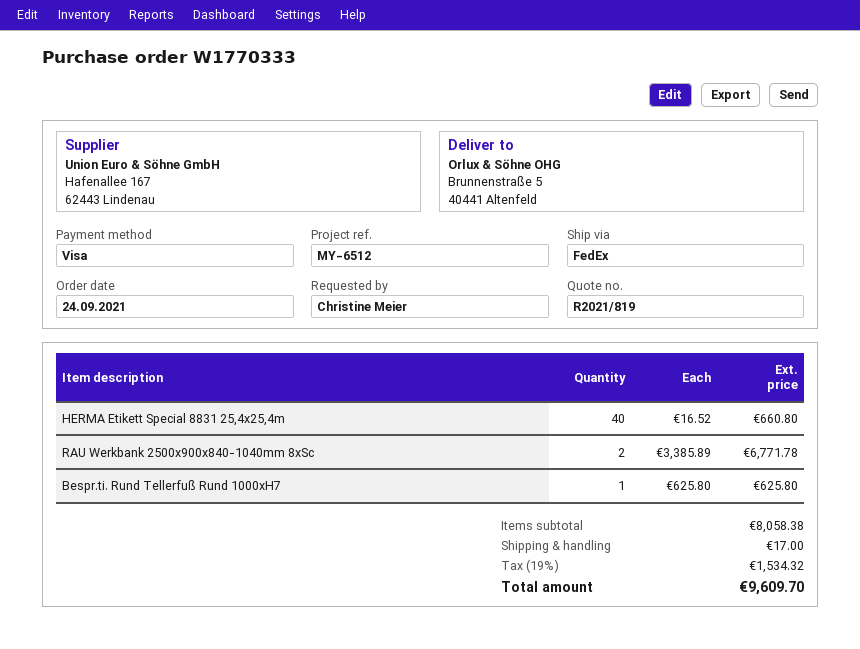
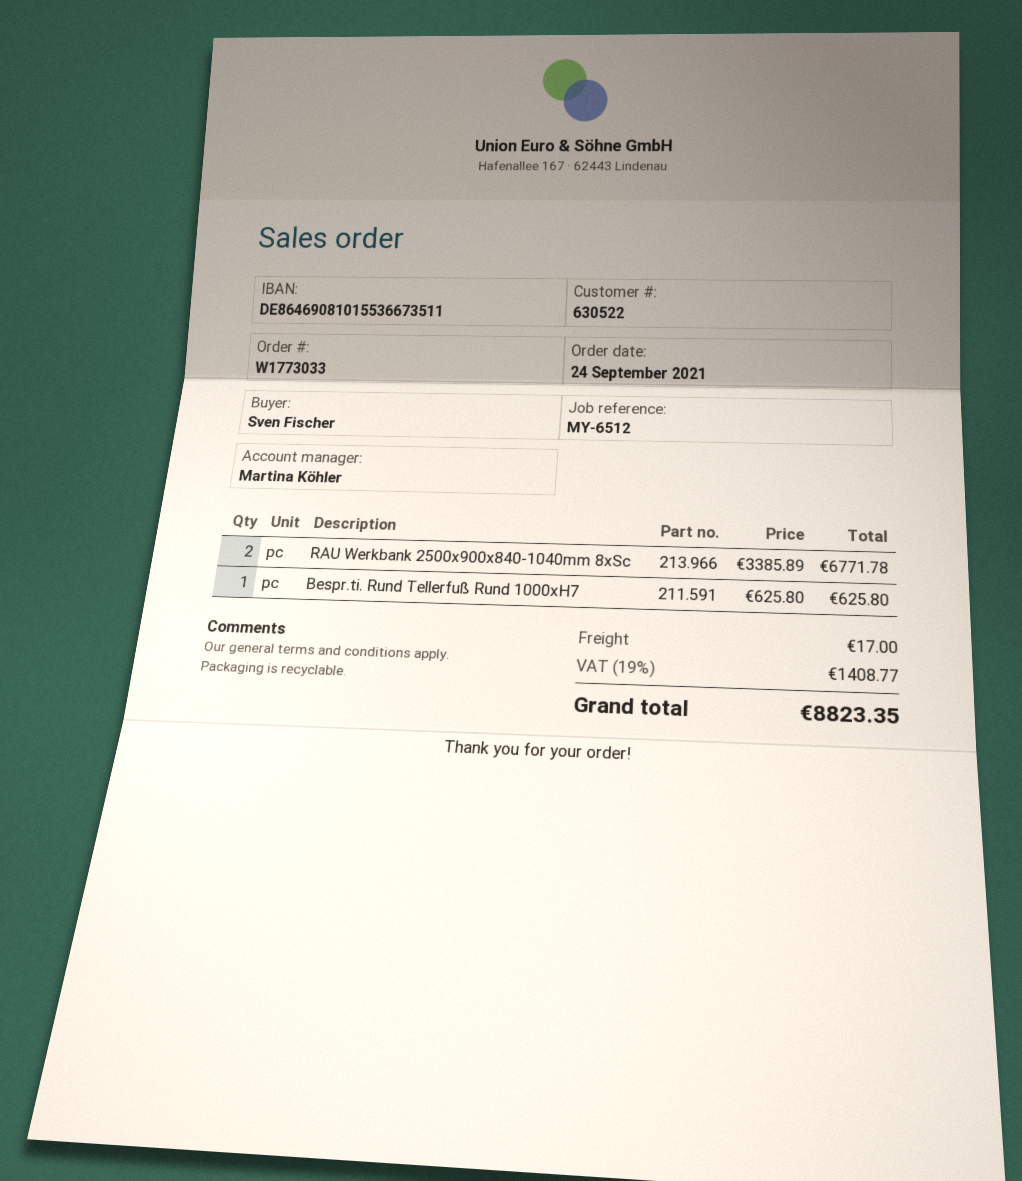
order number: W1770333 -> W1773033
ordered by: Christine Meier -> Sven Fischer
HERMA Etikett Special 8831 25,4x25,4m: 40 x 16.52 = 660.80 -> none
tax: 19% = 1534.32 -> 19% = 1408.77
total: 9609.70 -> 8823.35

